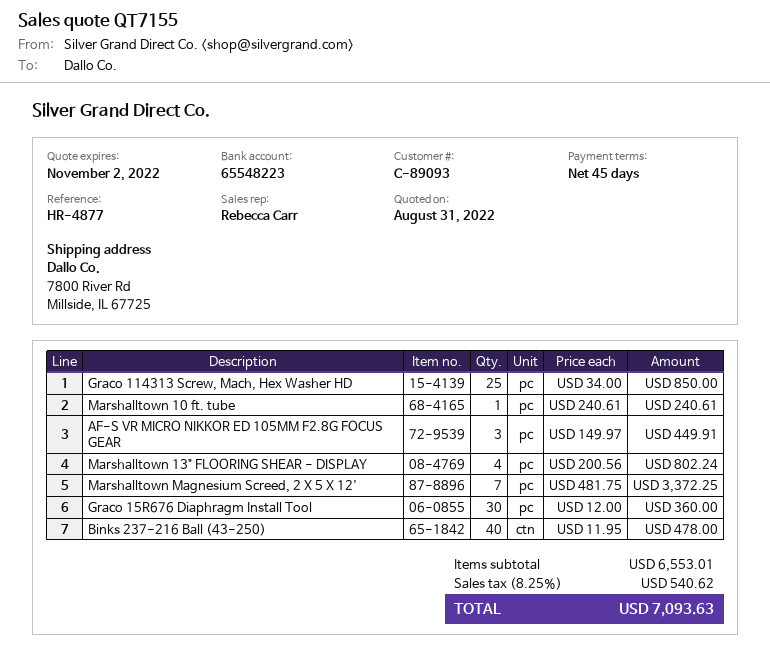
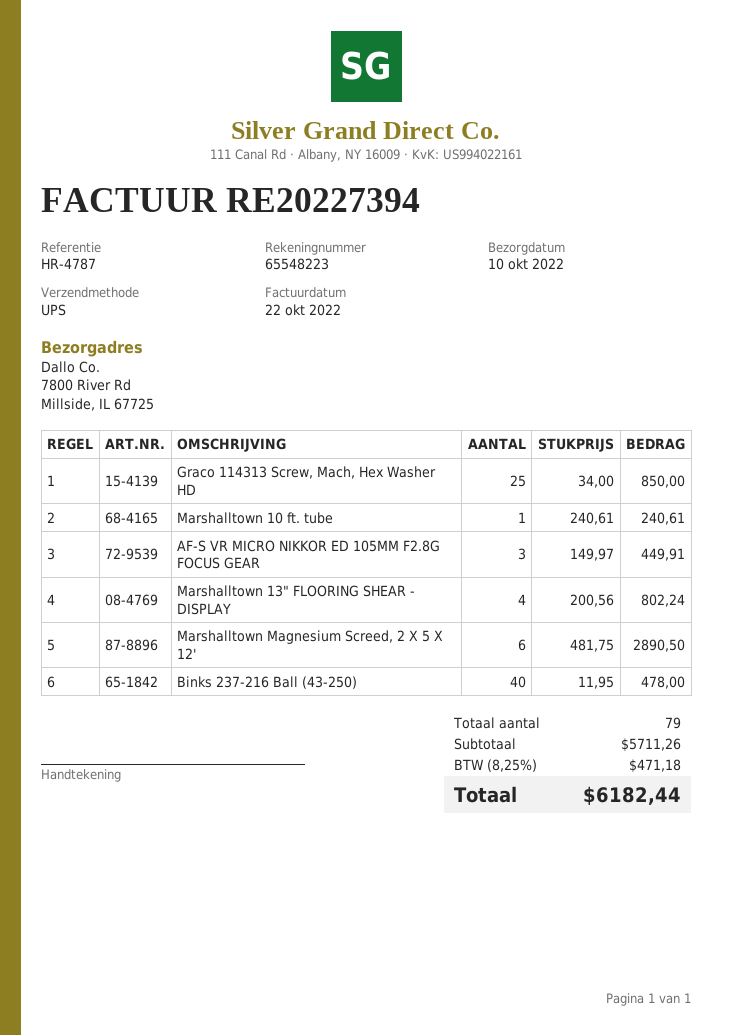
reference: HR-4877 -> HR-4787
Marshalltown Magnesium Screed, 2 X 5 X 12': 7 x 481.75 = 3372.25 -> 6 x 481.75 = 2890.50
Graco 15R676 Diaphragm Install Tool: 30 x 12.00 = 360.00 -> none
subtotal: 6553.01 -> 5711.26
tax: 8.25% = 540.62 -> 8.25% = 471.18
total: 7093.63 -> 6182.44

